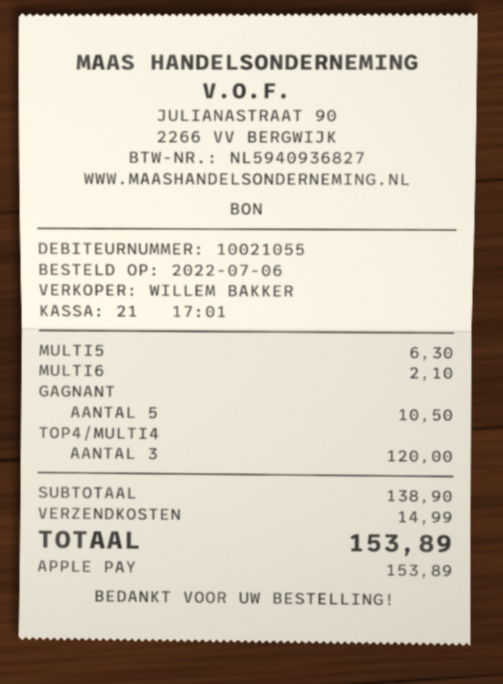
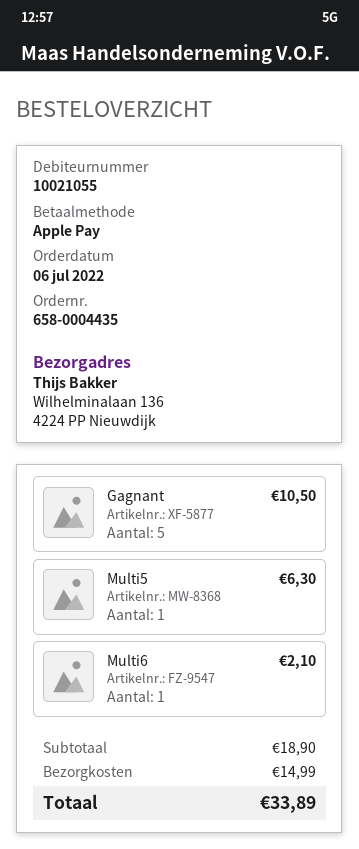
TOP4/MULTI4: 3 for 120.00 -> none
subtotal: 138.90 -> 18.90
total: 153.89 -> 33.89

